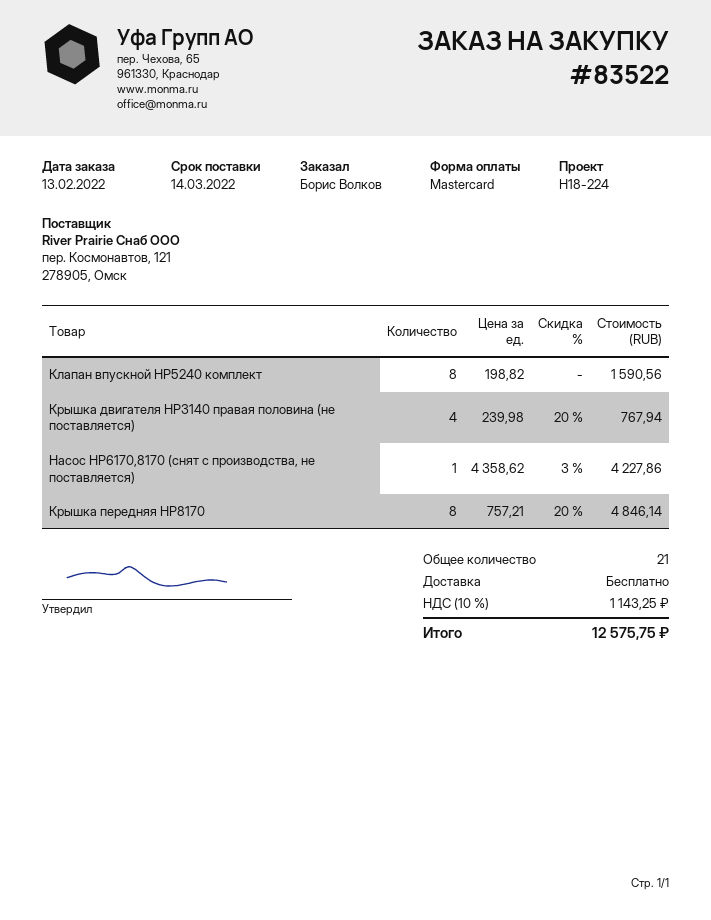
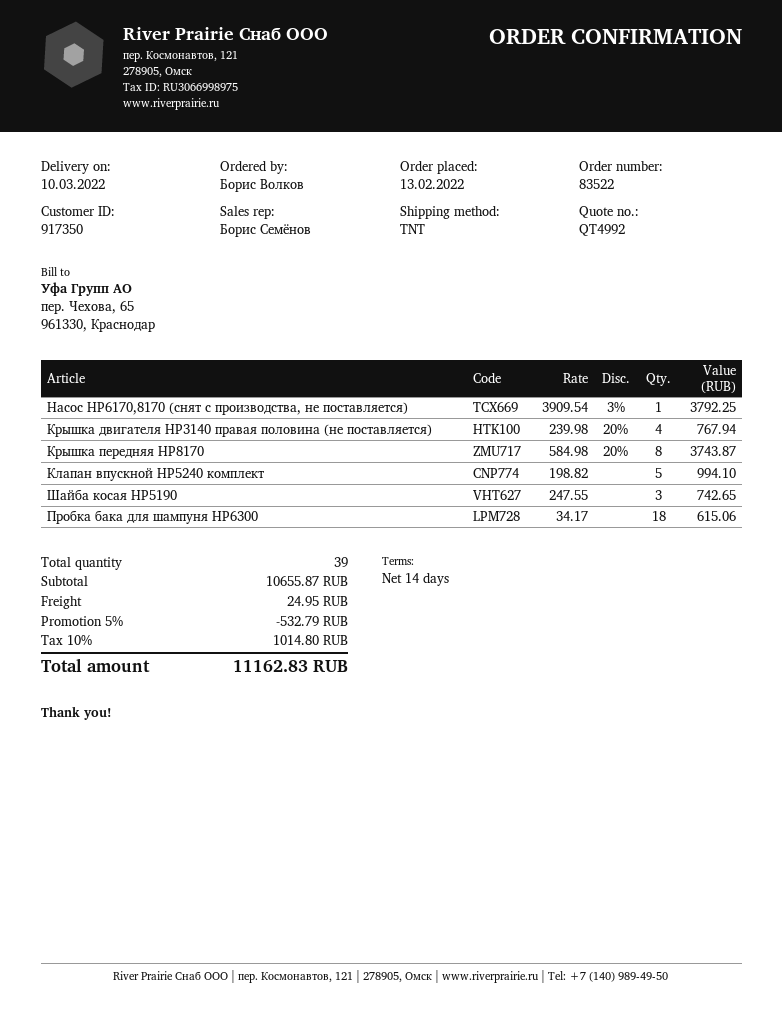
delivery date: 2022-03-14 -> 2022-03-10
Клапан впускной HP5240 комплект: 8 x 198.82 = 1590.56 -> 5 x 198.82 = 994.10
Насос HP6170,8170 (снят с производства, не поставляется): 1 x 4358.62 - 3% = 4227.86 -> 1 x 3909.54 - 3% = 3792.25
Крышка передняя HP8170: 8 x 757.21 - 20% = 4846.14 -> 8 x 584.98 - 20% = 3743.87
Шайба косая HP5190: none -> 3 x 247.55 = 742.65
Пробка бака для шампуня HP6300: none -> 18 x 34.17 = 615.06
total quantity: 21 -> 39
discount: none -> 5% = 532.79
shipping: 0.00 -> 24.95
tax: 10% = 1143.25 -> 10% = 1014.80
total: 12575.75 -> 11162.83

